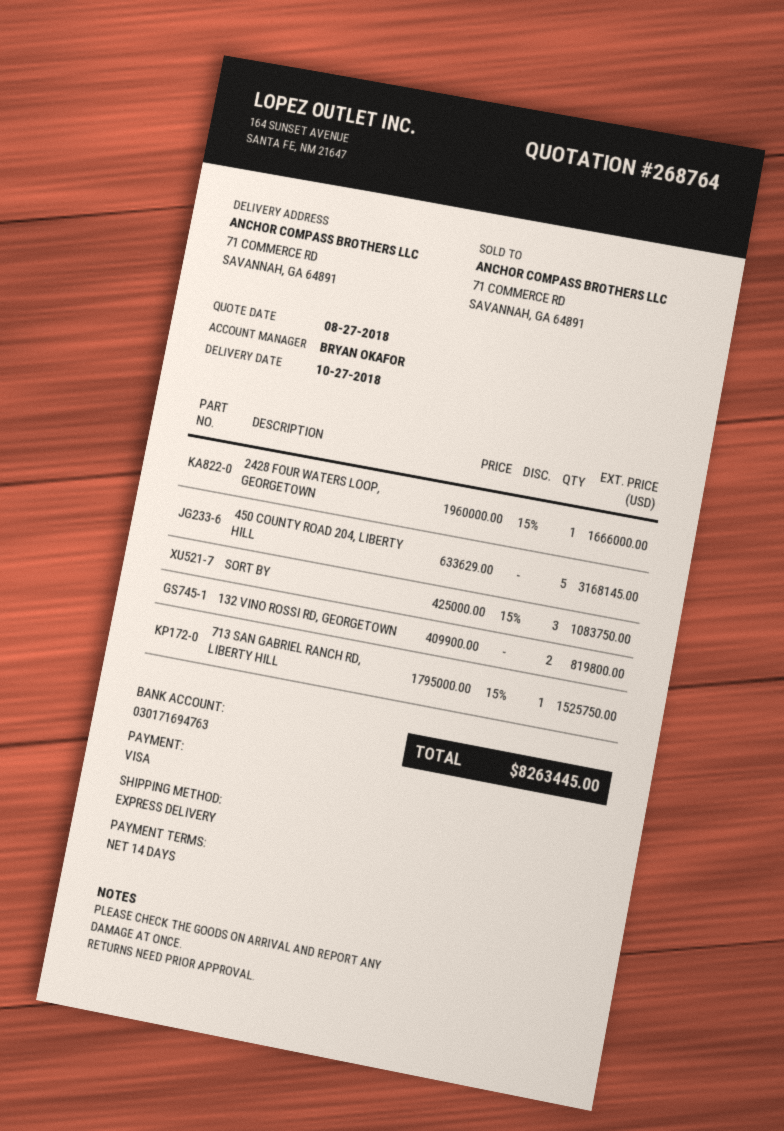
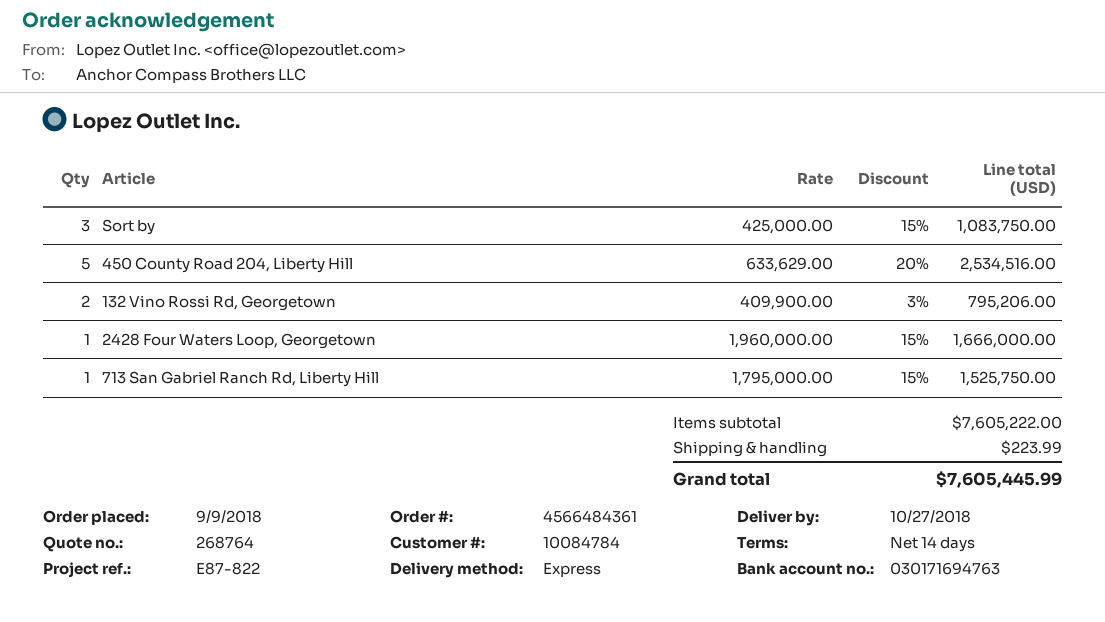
450 COUNTY ROAD 204, LIBERTY HILL: 5 x 633629.00 = 3168145.00 -> 5 x 633629.00 - 20% = 2534516.00
132 VINO ROSSI RD, GEORGETOWN: 2 x 409900.00 = 819800.00 -> 2 x 409900.00 - 3% = 795206.00
shipping: none -> 223.99
total: 8263445.00 -> 7605445.99

